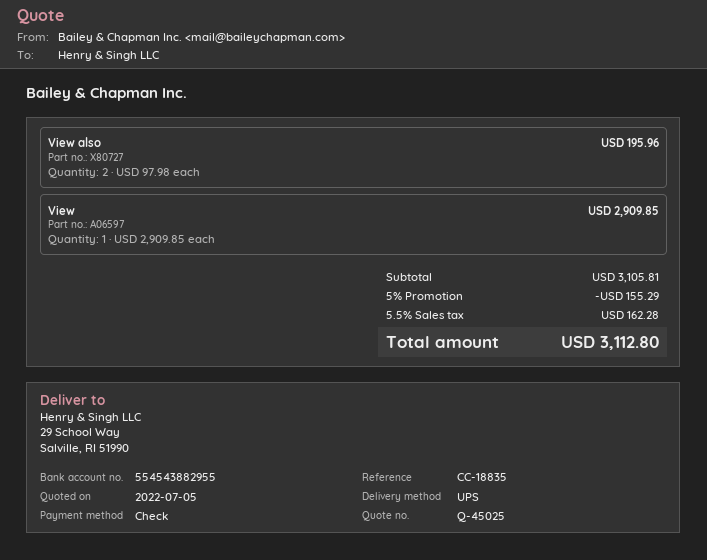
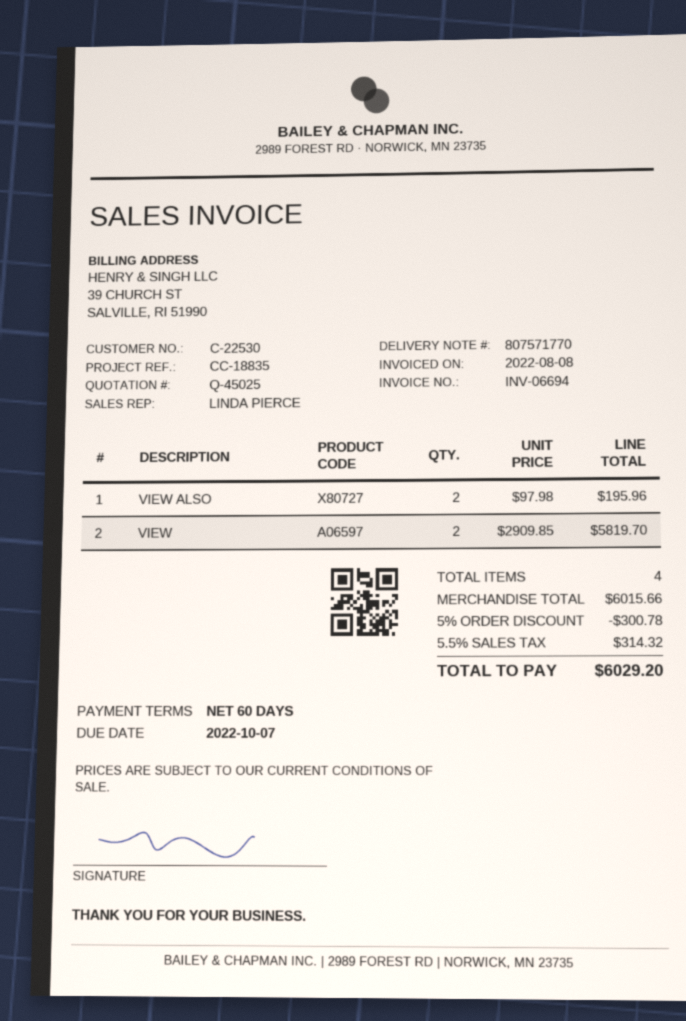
View: 1 x 2909.85 = 2909.85 -> 2 x 2909.85 = 5819.70
subtotal: 3105.81 -> 6015.66
discount: 5% = 155.29 -> 5% = 300.78
tax: 5.5% = 162.28 -> 5.5% = 314.32
total: 3112.80 -> 6029.20

